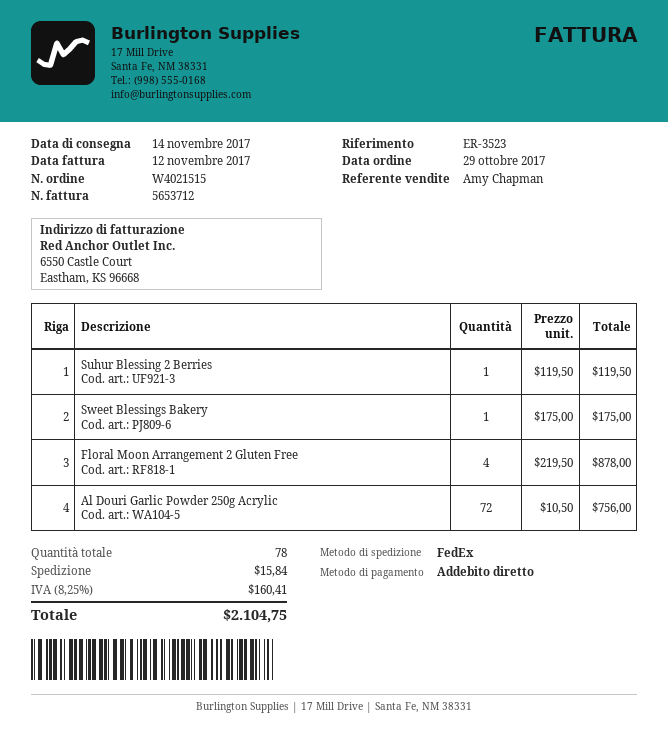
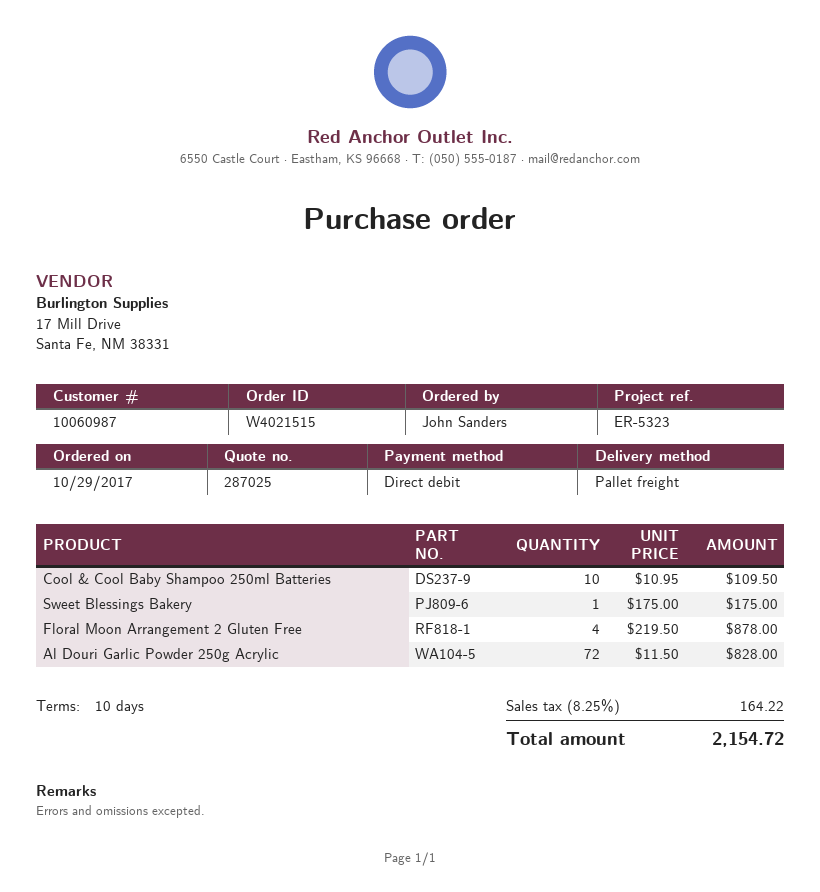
reference: ER-3523 -> ER-5323
shipping method: FedEx -> pallet freight
Suhur Blessing 2 Berries: 1 x 119.50 = 119.50 -> none
Al Douri Garlic Powder 250g Acrylic: 72 x 10.50 = 756.00 -> 72 x 11.50 = 828.00
Cool & Cool Baby Shampoo 250ml Batteries: none -> 10 x 10.95 = 109.50
shipping: 15.84 -> none
tax: 8.25% = 160.41 -> 8.25% = 164.22
total: 2104.75 -> 2154.72

